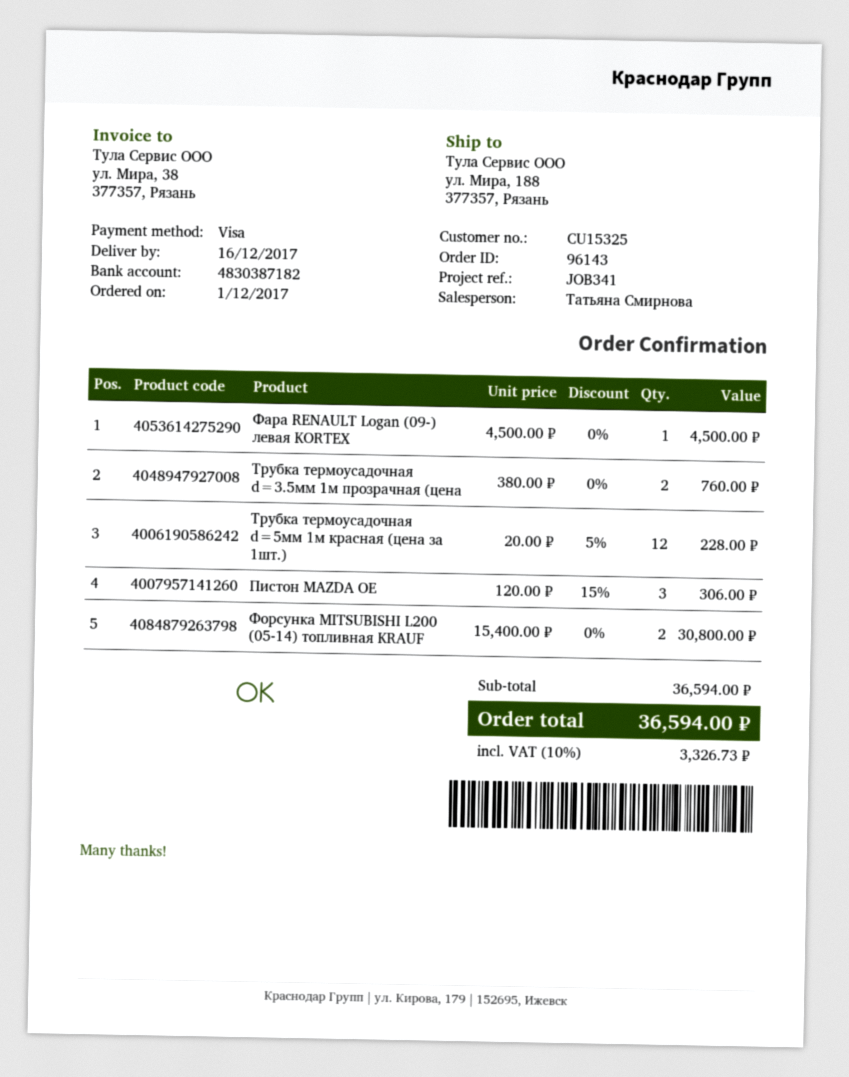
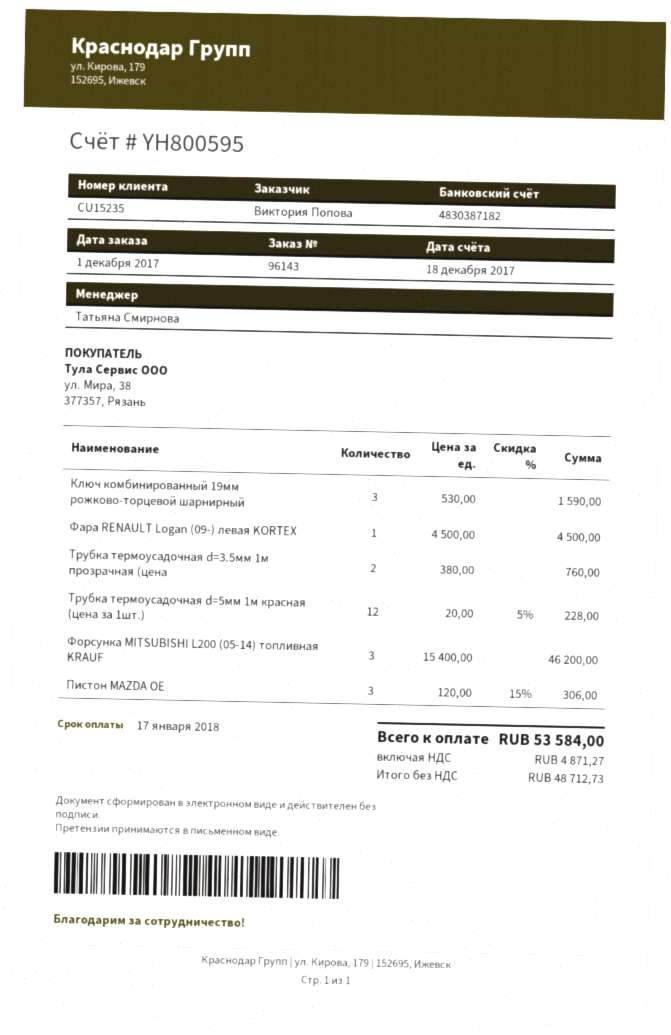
customer number: CU15325 -> CU15235
Форсунка MITSUBISHI L200 (05-14) топливная KRAUF: 2 x 15400.00 = 30800.00 -> 3 x 15400.00 = 46200.00
Ключ комбинированный 19мм рожково-торцевой шарнирный: none -> 3 x 530.00 = 1590.00
tax: 3326.73 -> 4871.27
total: 36594.00 -> 53584.00

